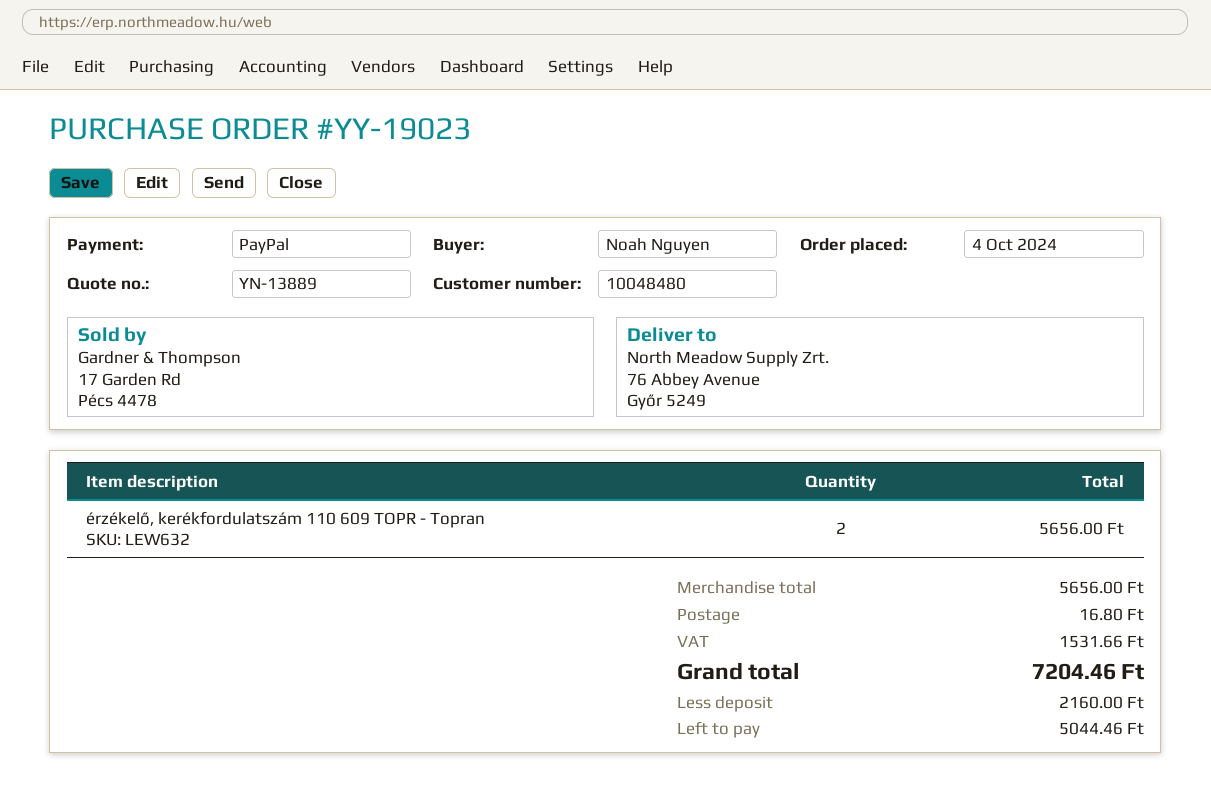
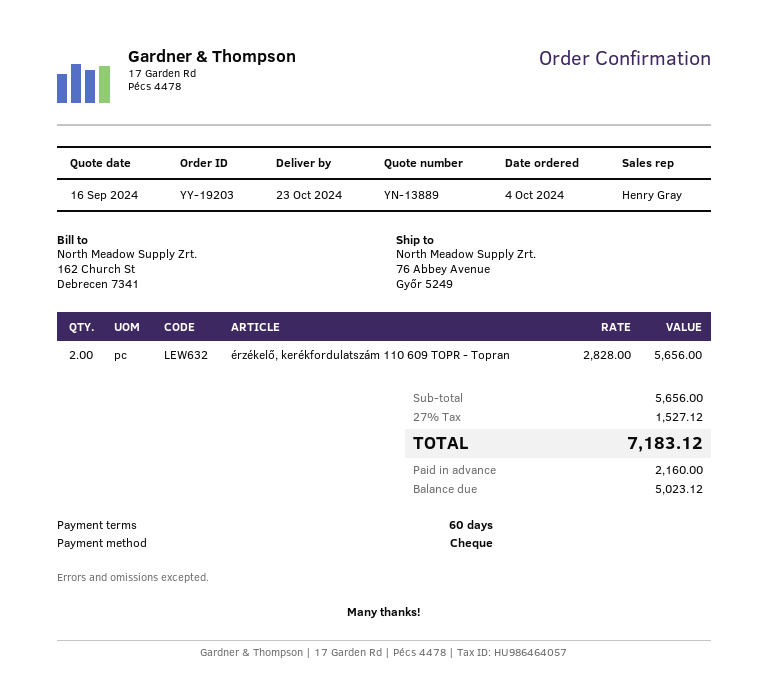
order number: YY-19023 -> YY-19203
payment method: PayPal -> cheque
shipping: 16.80 -> none
tax: 1531.66 -> 1527.12
total: 7204.46 -> 7183.12
balance: 5044.46 -> 5023.12

